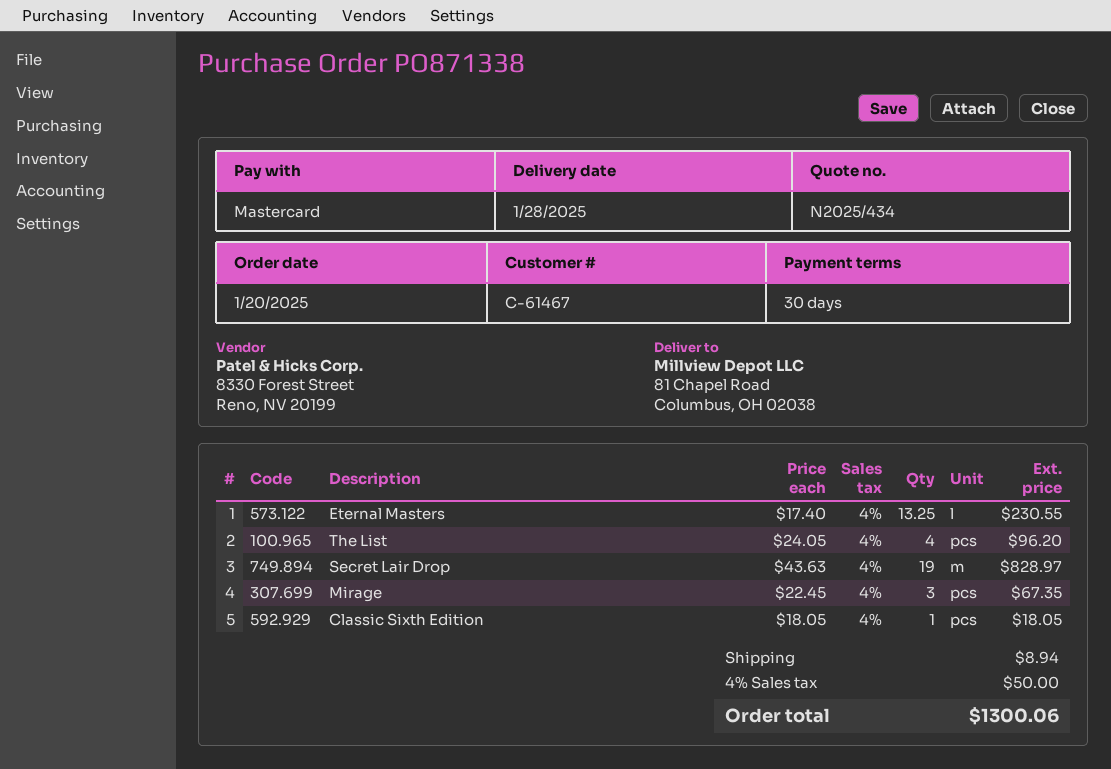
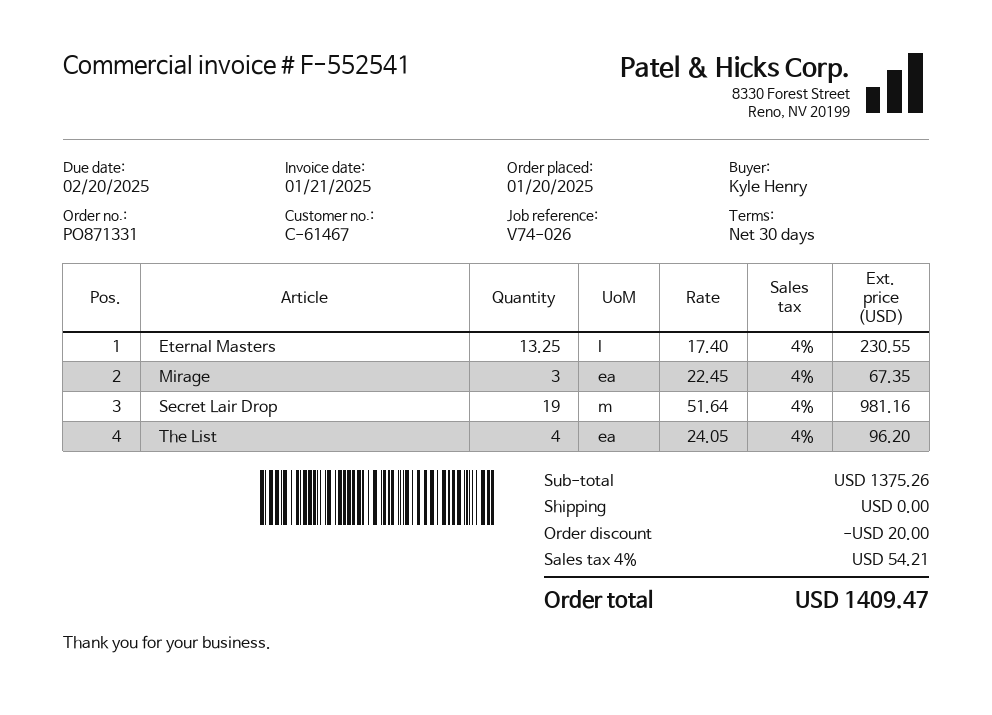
order number: PO871338 -> PO871331
Secret Lair Drop: 19 x 43.63 = 828.97 -> 19 x 51.64 = 981.16
Classic Sixth Edition: 1 x 18.05 = 18.05 -> none
discount: none -> 20.00
shipping: 8.94 -> 0.00
tax: 4% = 50.00 -> 4% = 54.21
total: 1300.06 -> 1409.47

